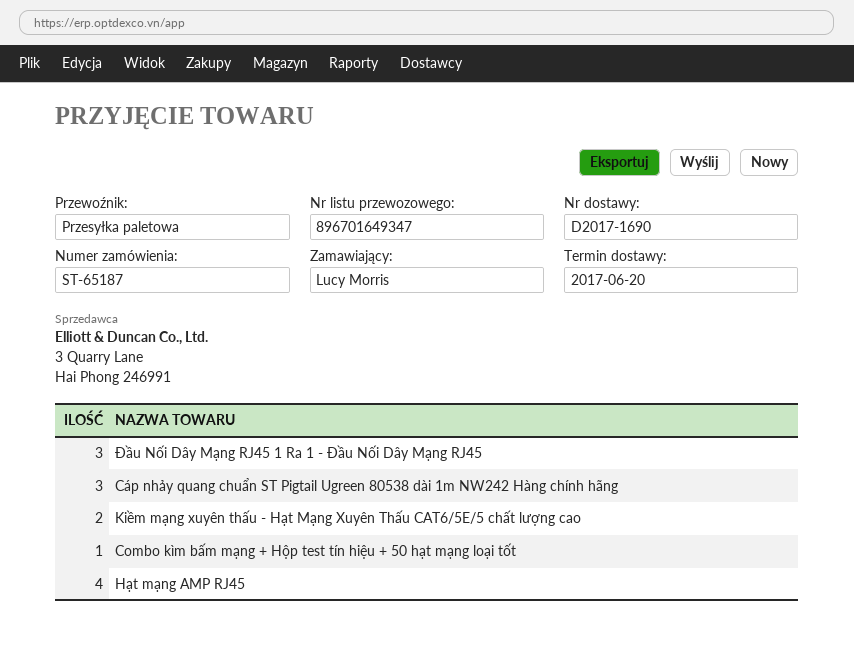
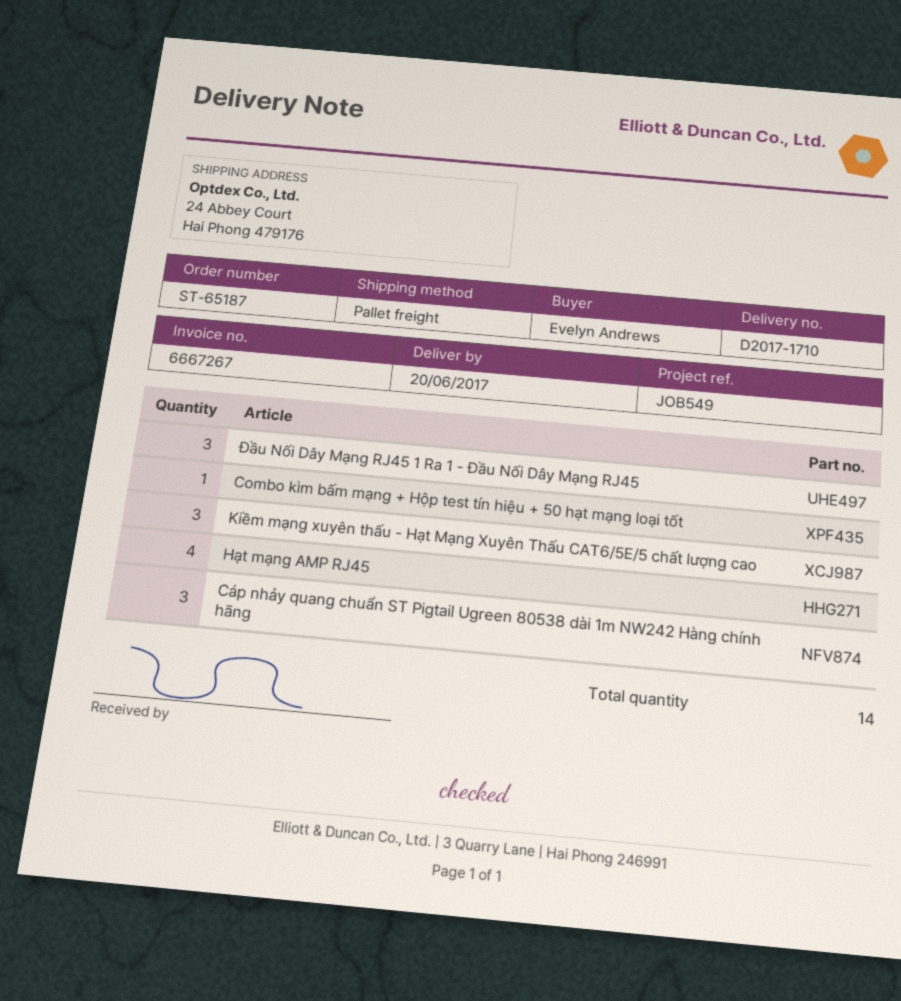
delivery note number: D2017-1690 -> D2017-1710
ordered by: Lucy Morris -> Evelyn Andrews
Kiềm mạng xuyên thấu - Hạt Mạng Xuyên Thấu CAT6/5E/5 chất lượng cao: 2 -> 3

